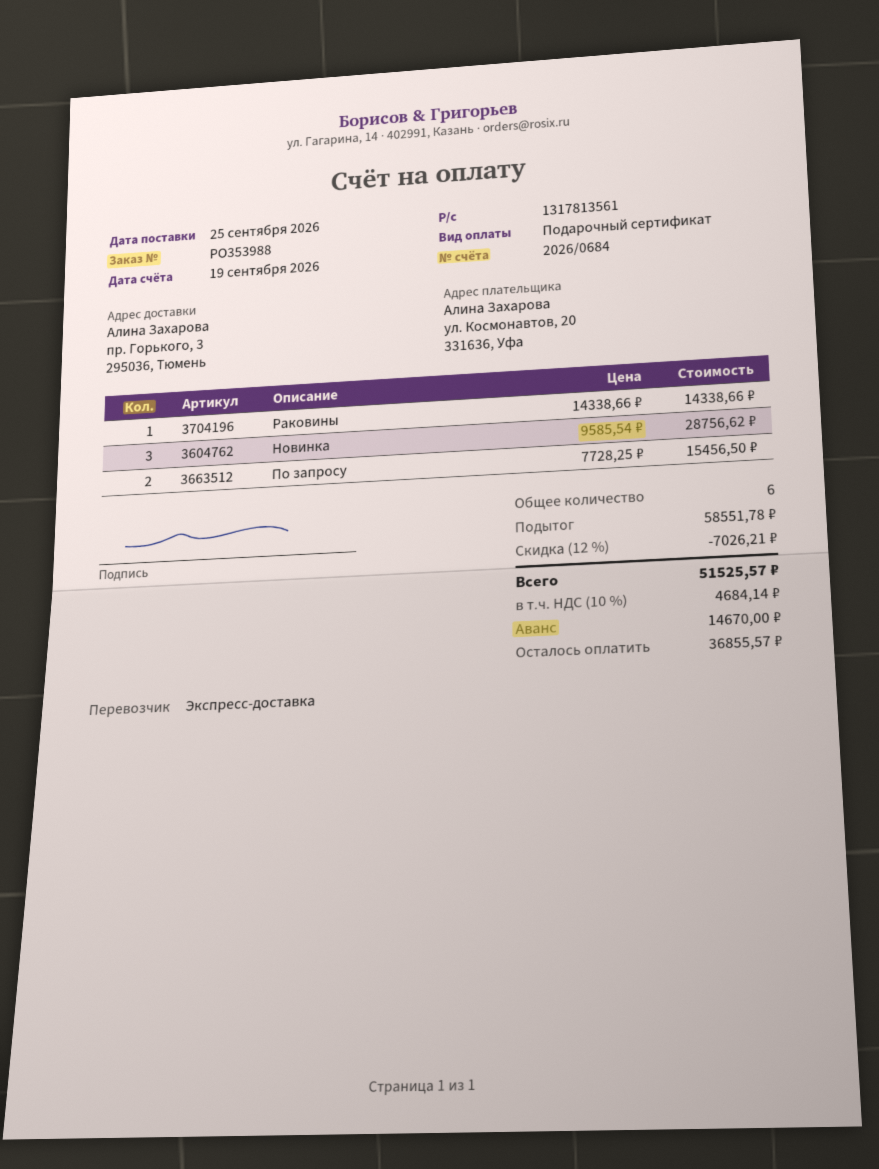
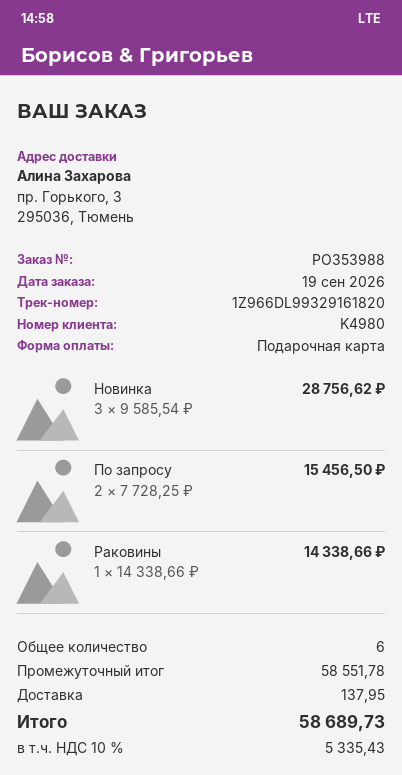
discount: 12% = 7026.21 -> none
shipping: none -> 137.95
tax: 10% = 4684.14 -> 10% = 5335.43
total: 51525.57 -> 58689.73

